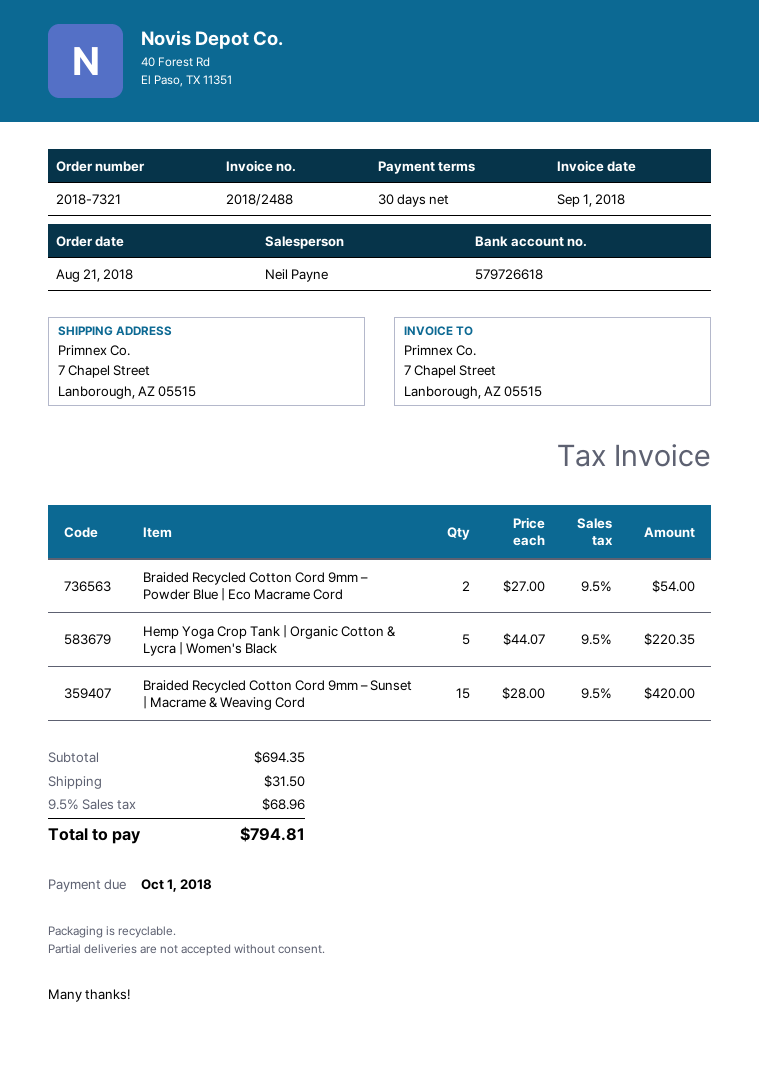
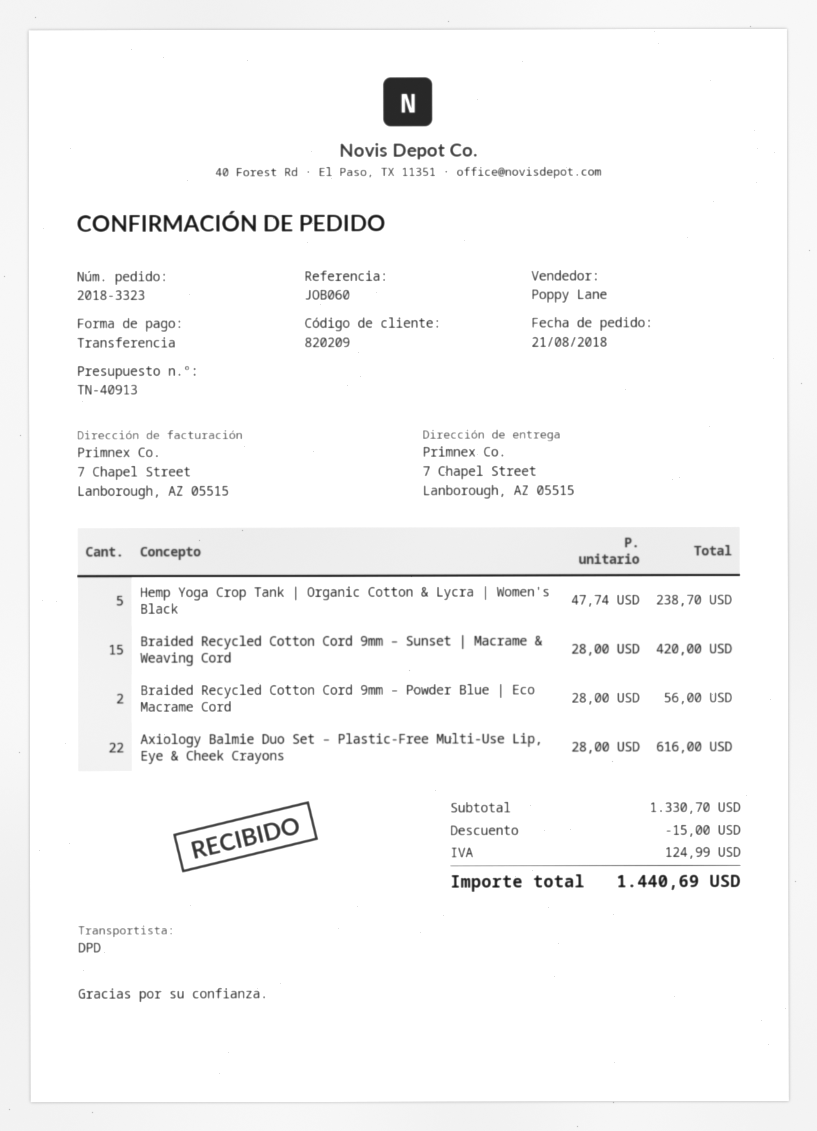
order number: 2018-7321 -> 2018-3323
sales rep: Neil Payne -> Poppy Lane
Braided Recycled Cotton Cord 9mm – Powder Blue | Eco Macrame Cord: 2 x 27.00 = 54.00 -> 2 x 28.00 = 56.00
Hemp Yoga Crop Tank | Organic Cotton & Lycra | Women's Black: 5 x 44.07 = 220.35 -> 5 x 47.74 = 238.70
Axiology Balmie Duo Set – Plastic-Free Multi-Use Lip, Eye & Cheek Crayons: none -> 22 x 28.00 = 616.00
subtotal: 694.35 -> 1330.70
discount: none -> 15.00
shipping: 31.50 -> none
tax: 68.96 -> 124.99
total: 794.81 -> 1440.69

